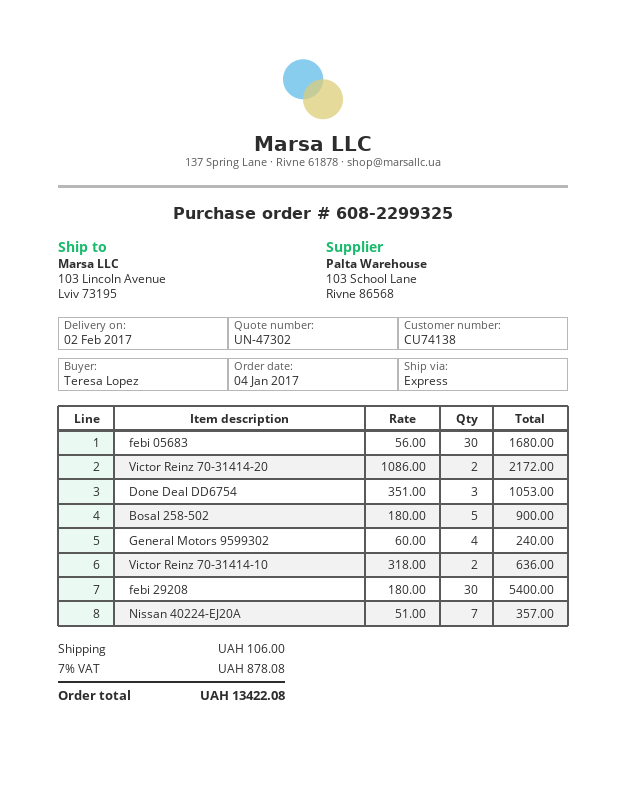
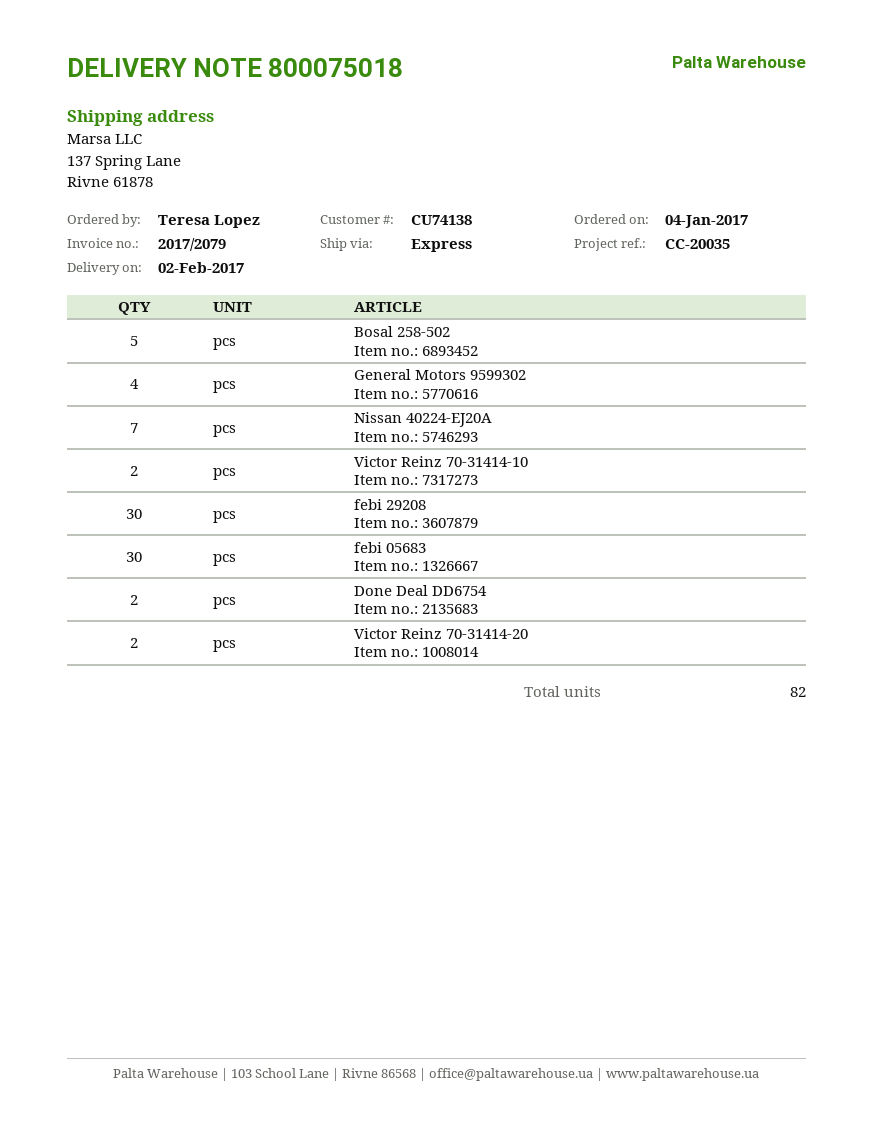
ship to: 103 Lincoln Avenue, Lviv 73195 -> 137 Spring Lane, Rivne 61878
Done Deal DD6754: 3 -> 2

